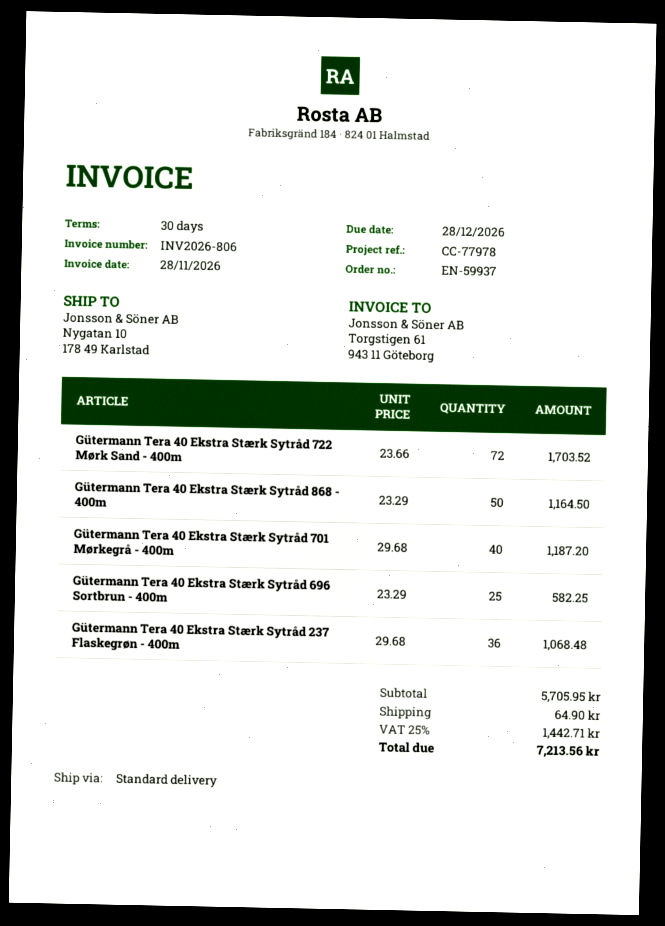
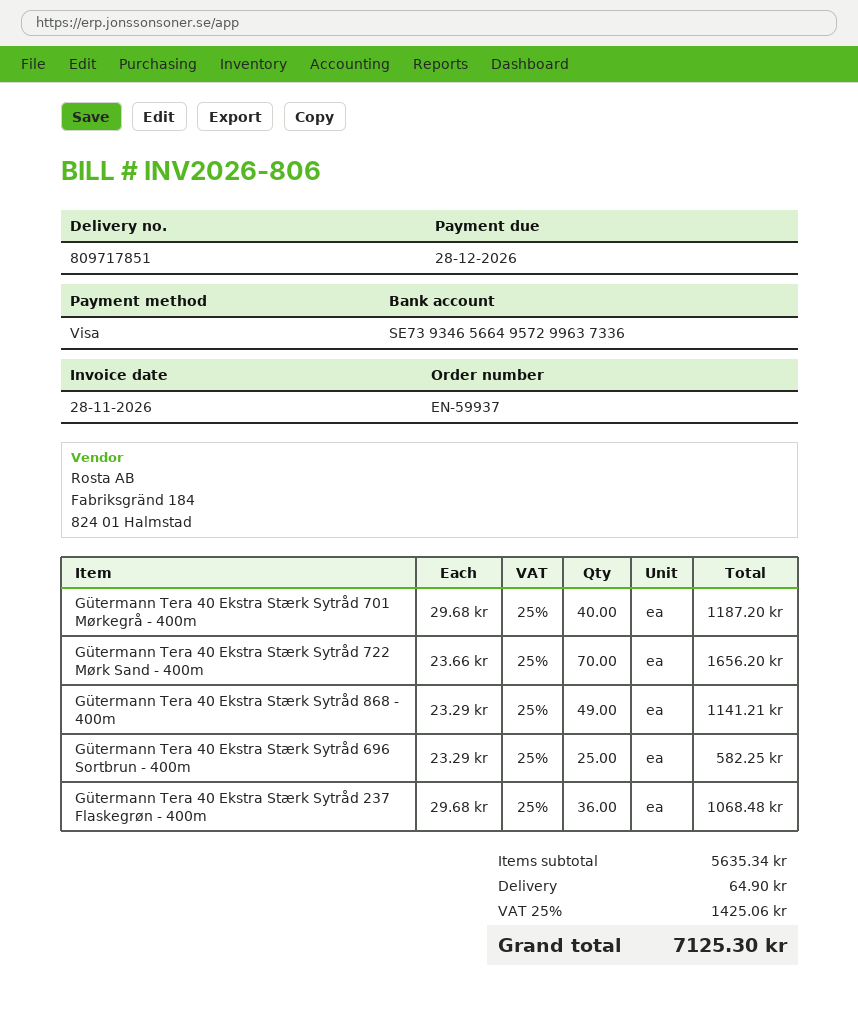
Gütermann Tera 40 Ekstra Stærk Sytråd 722 Mørk Sand - 400m: 72 x 23.66 = 1703.52 -> 70 x 23.66 = 1656.20
Gütermann Tera 40 Ekstra Stærk Sytråd 868 - 400m: 50 x 23.29 = 1164.50 -> 49 x 23.29 = 1141.21
subtotal: 5705.95 -> 5635.34
tax: 25% = 1442.71 -> 25% = 1425.06
total: 7213.56 -> 7125.30

